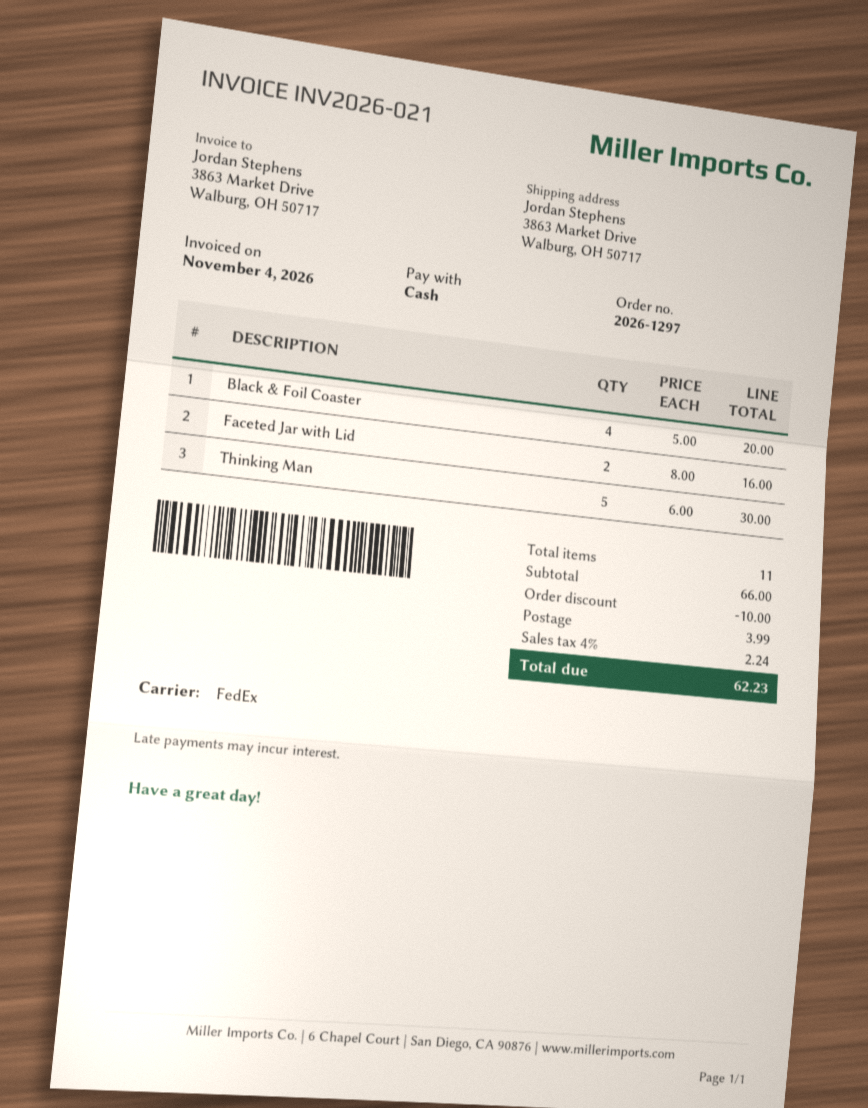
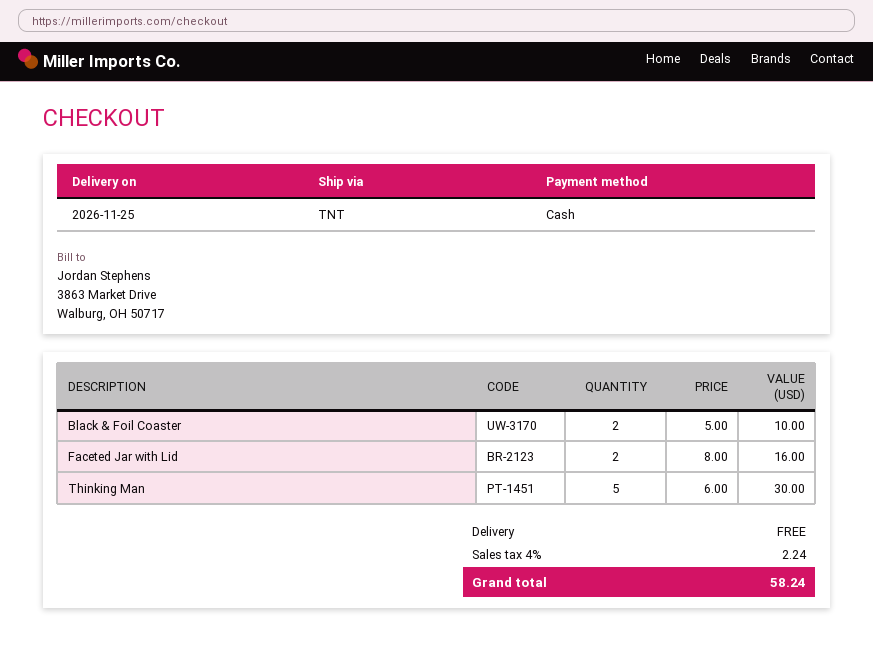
shipping method: FedEx -> TNT
Black & Foil Coaster: 4 x 5.00 = 20.00 -> 2 x 5.00 = 10.00
discount: 10.00 -> none
shipping: 3.99 -> 0.00
total: 62.23 -> 58.24

